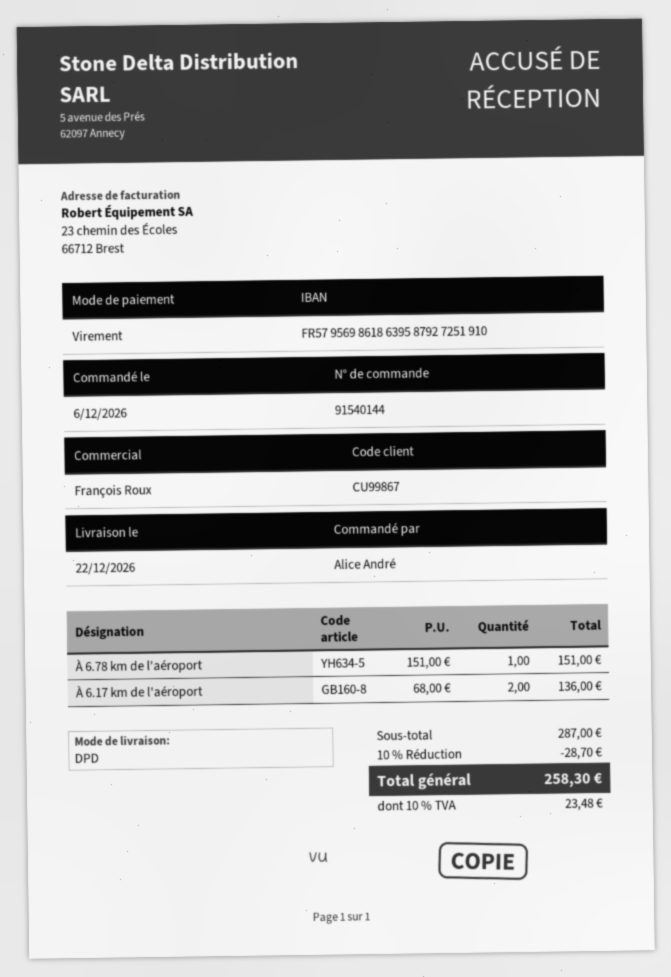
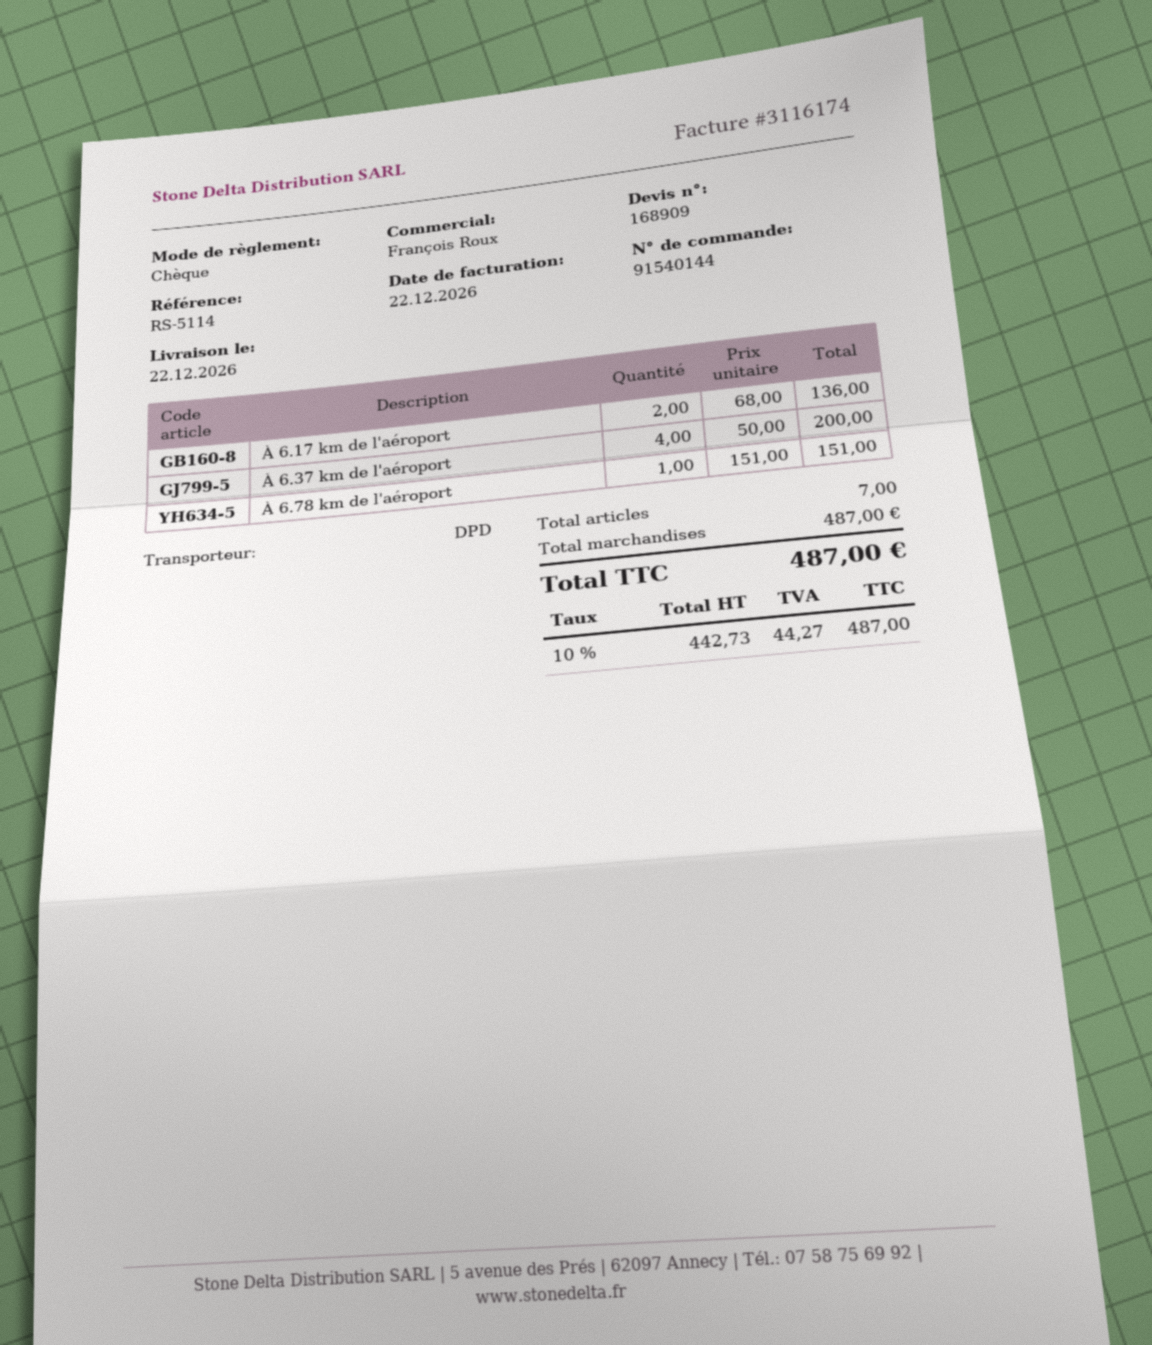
payment method: bank transfer -> cheque
À 6.37 km de l'aéroport: none -> 4 x 50.00 = 200.00
subtotal: 287.00 -> 487.00
discount: 10% = 28.70 -> none
tax: 10% = 23.48 -> 10% = 44.27
total: 258.30 -> 487.00

